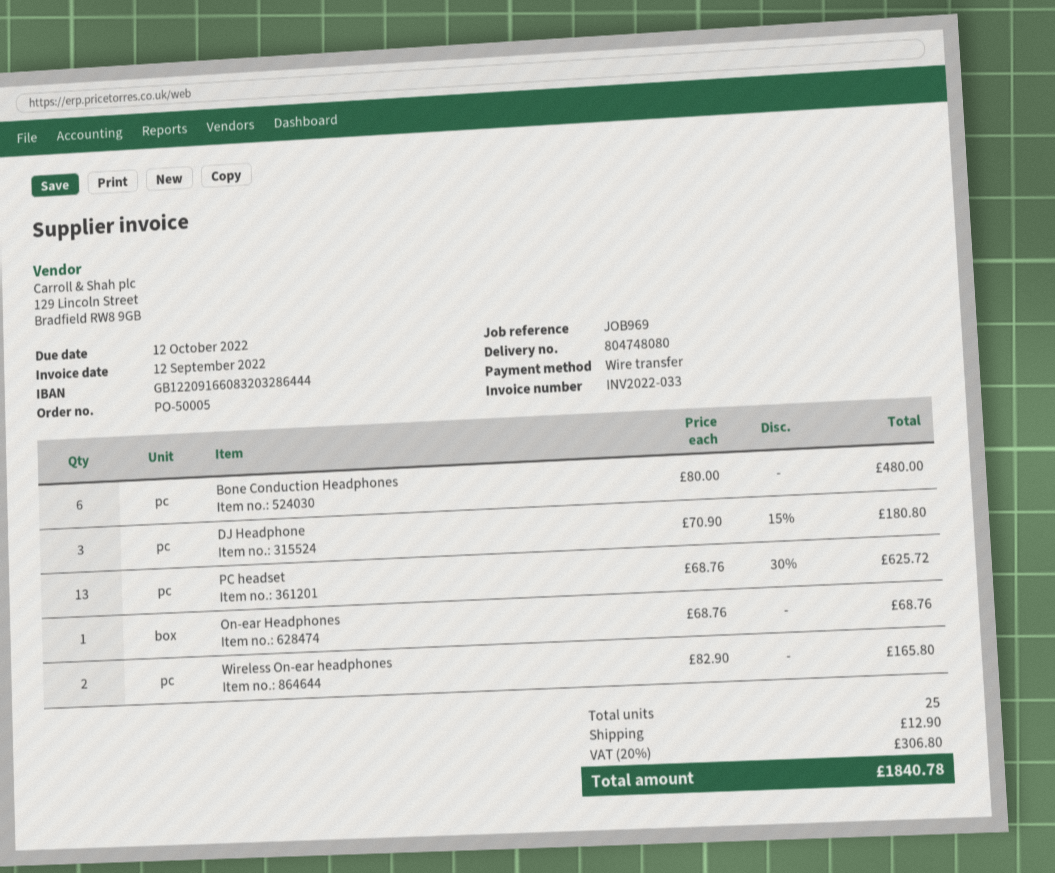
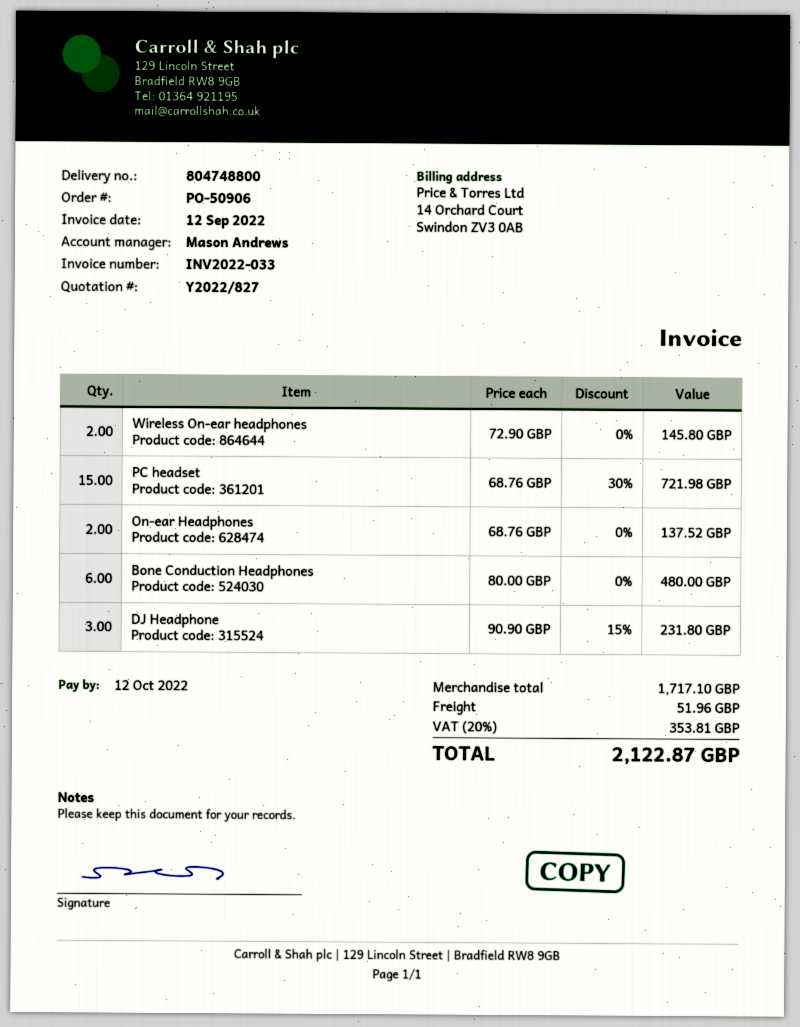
order number: PO-50005 -> PO-50906
delivery note number: 804748080 -> 804748800
DJ Headphone: 3 x 70.90 - 15% = 180.80 -> 3 x 90.90 - 15% = 231.80
PC headset: 13 x 68.76 - 30% = 625.72 -> 15 x 68.76 - 30% = 721.98
On-ear Headphones: 1 x 68.76 = 68.76 -> 2 x 68.76 = 137.52
Wireless On-ear headphones: 2 x 82.90 = 165.80 -> 2 x 72.90 = 145.80
shipping: 12.90 -> 51.96
tax: 20% = 306.80 -> 20% = 353.81
total: 1840.78 -> 2122.87

